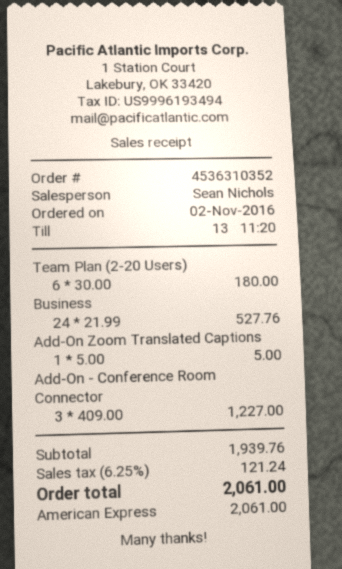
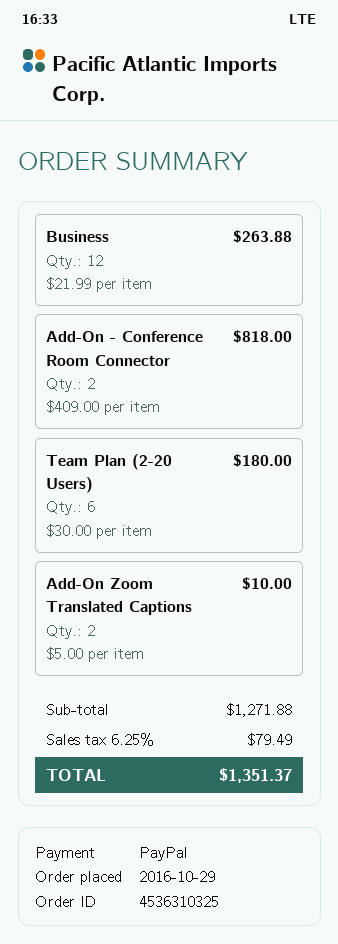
order number: 4536310352 -> 4536310325
order date: 2016-11-02 -> 2016-10-29
payment method: American Express -> PayPal
Business: 24 x 21.99 = 527.76 -> 12 x 21.99 = 263.88
Add-On Zoom Translated Captions: 1 x 5.00 = 5.00 -> 2 x 5.00 = 10.00
Add-On - Conference Room Connector: 3 x 409.00 = 1227.00 -> 2 x 409.00 = 818.00
subtotal: 1939.76 -> 1271.88
tax: 6.25% = 121.24 -> 6.25% = 79.49
total: 2061.00 -> 1351.37

